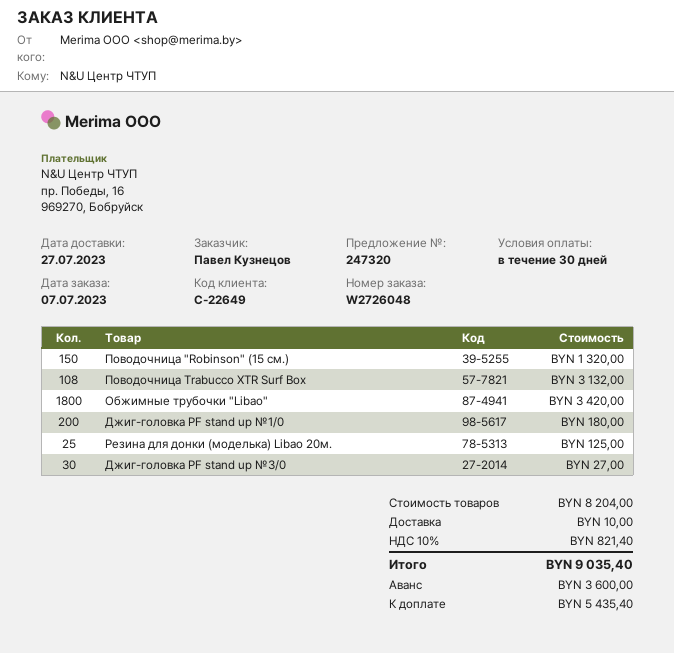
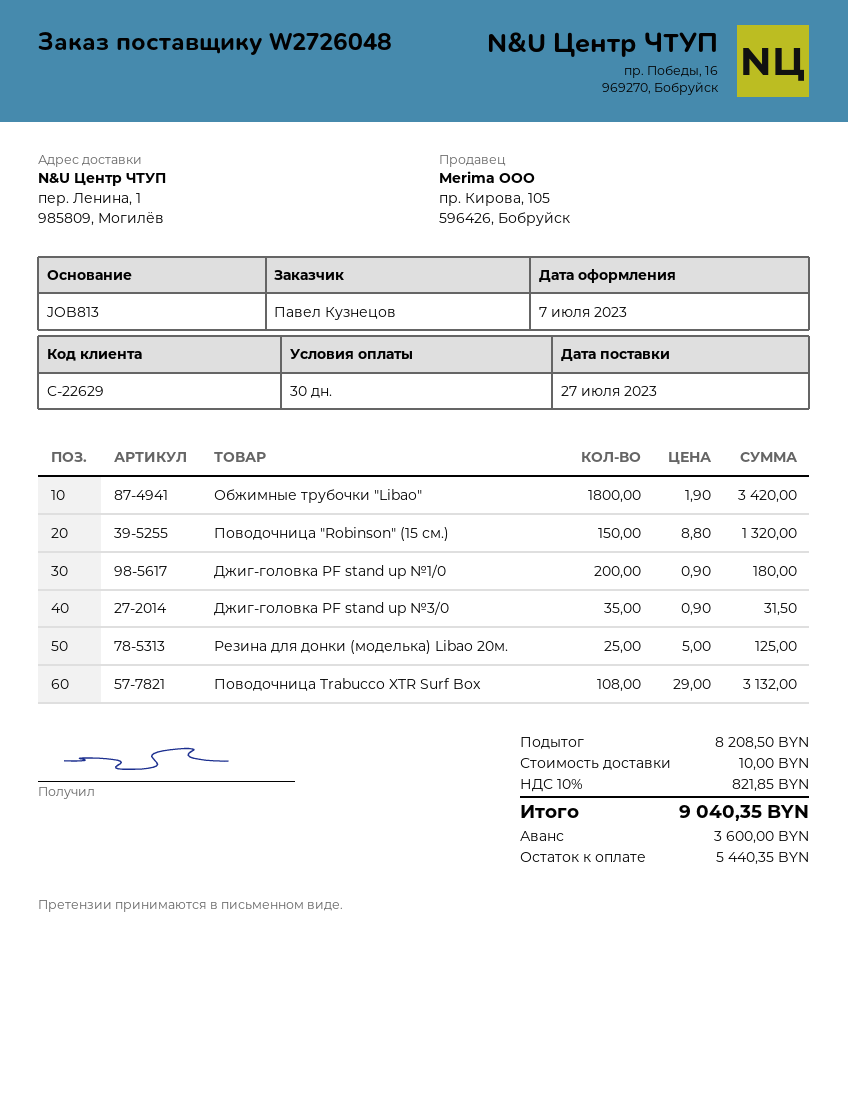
customer number: C-22649 -> C-22629
Джиг-головка PF stand up №3/0: 30 for 27.00 -> 35 for 31.50
subtotal: 8204.00 -> 8208.50
tax: 10% = 821.40 -> 10% = 821.85
total: 9035.40 -> 9040.35
balance: 5435.40 -> 5440.35

